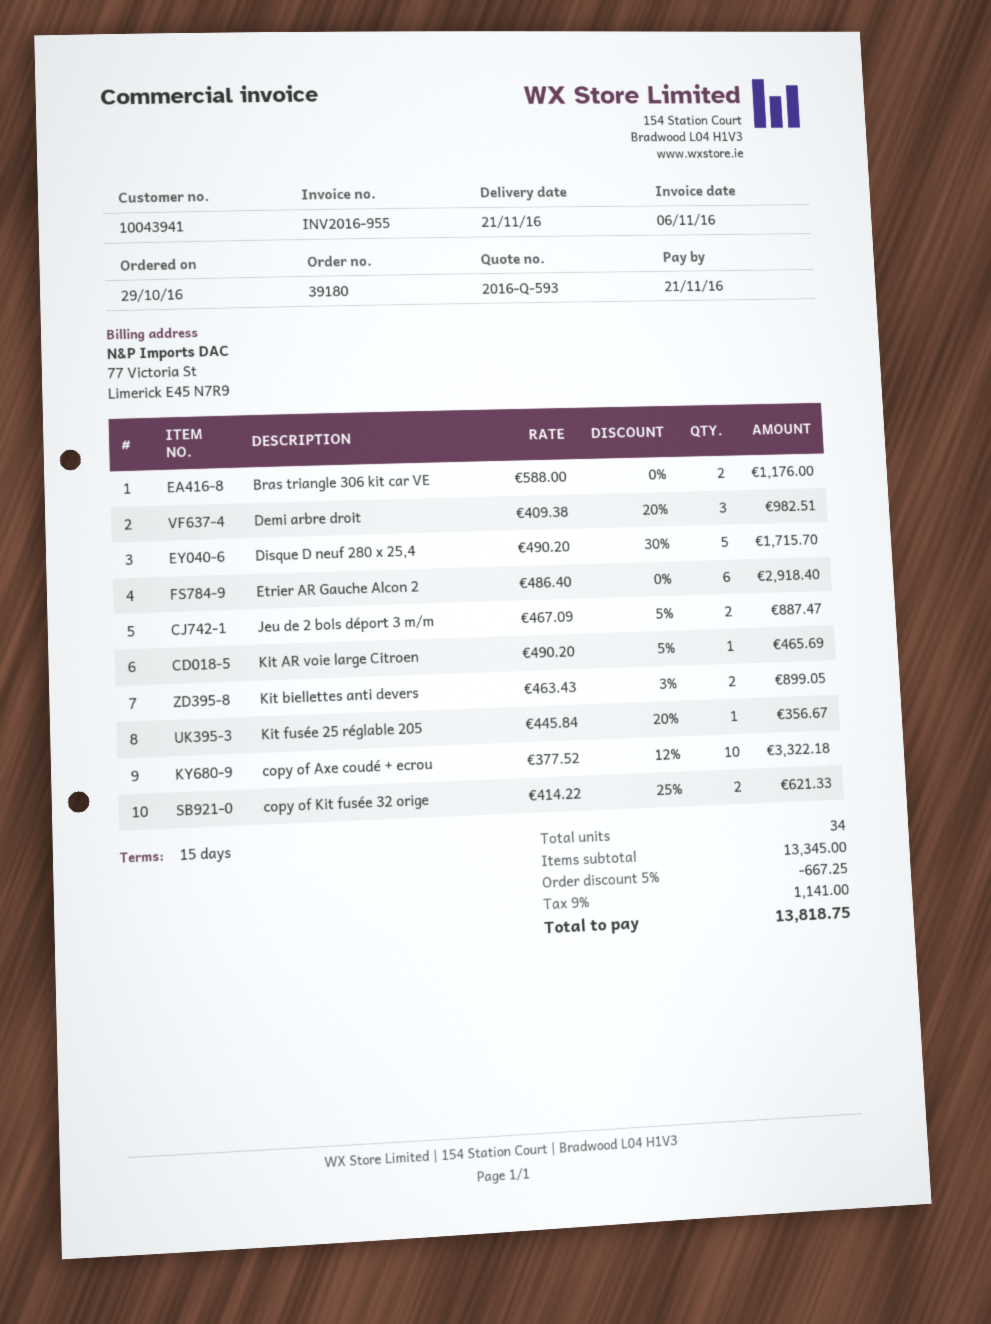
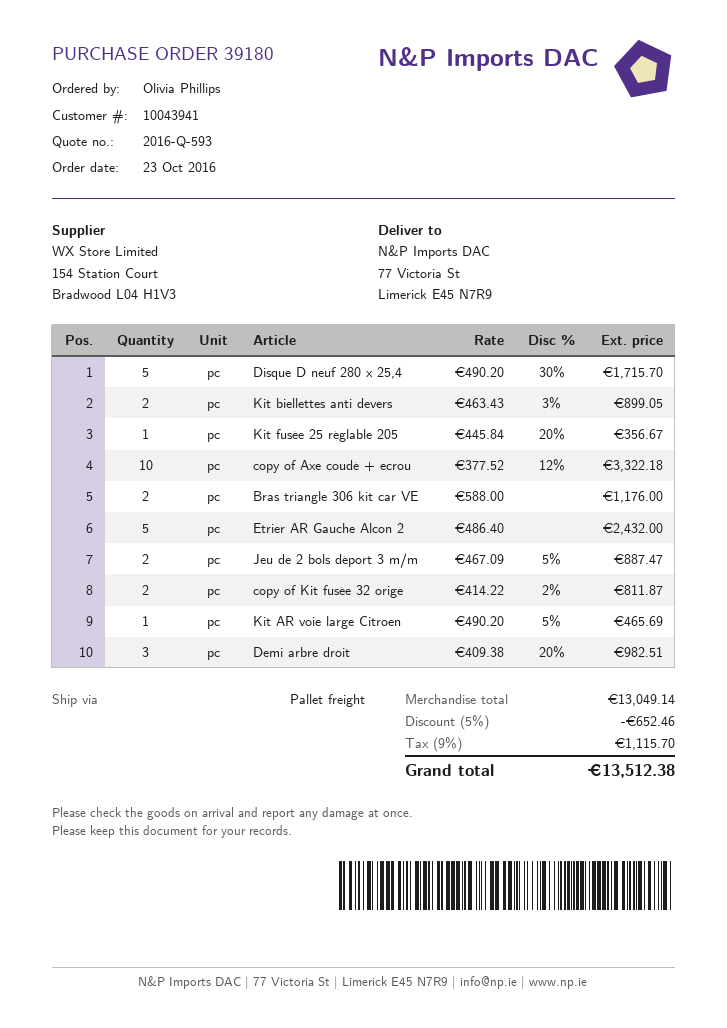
order date: 2016-10-29 -> 2016-10-23
Etrier AR Gauche Alcon 2: 6 x 486.40 = 2918.40 -> 5 x 486.40 = 2432.00
copy of Kit fusée 32 orige: 2 x 414.22 - 25% = 621.33 -> 2 x 414.22 - 2% = 811.87
subtotal: 13345.00 -> 13049.14
discount: 5% = 667.25 -> 5% = 652.46
tax: 9% = 1141.00 -> 9% = 1115.70
total: 13818.75 -> 13512.38

